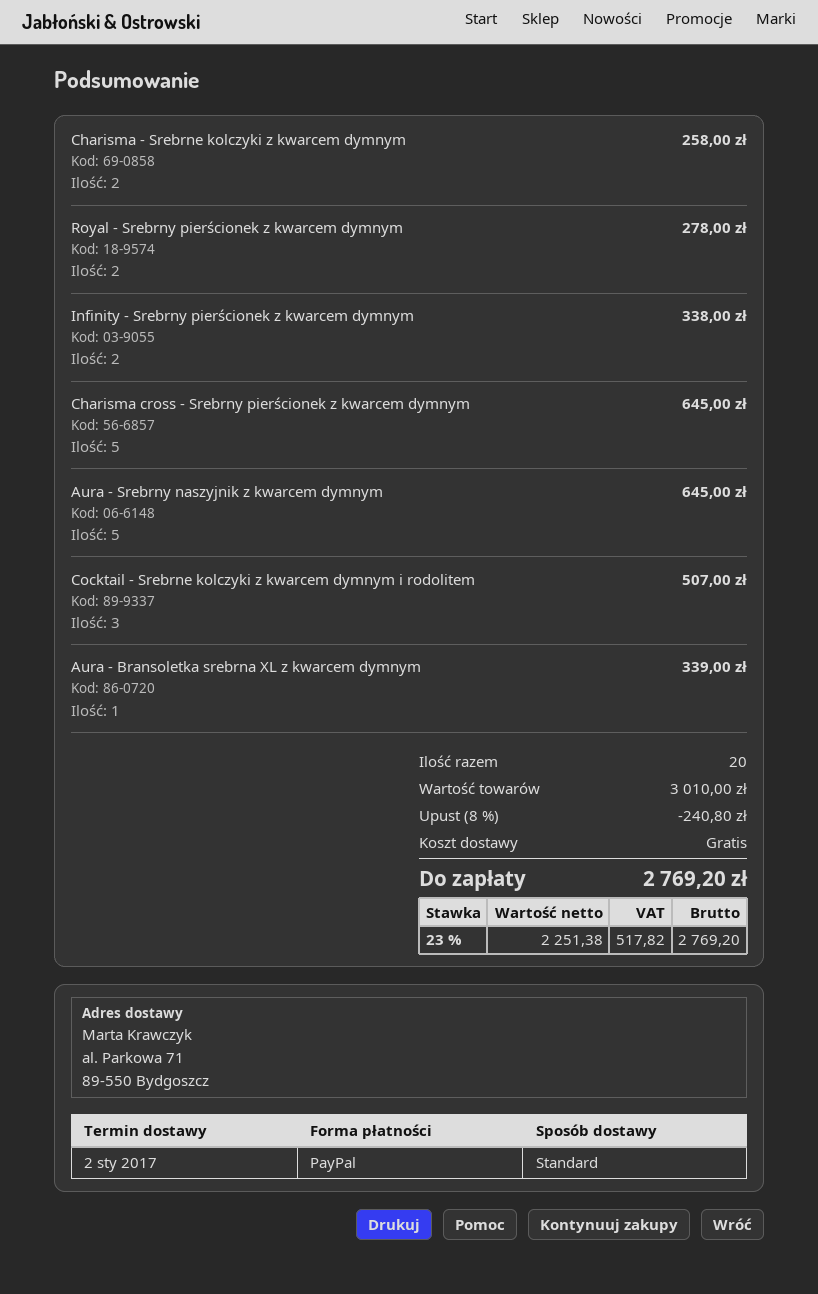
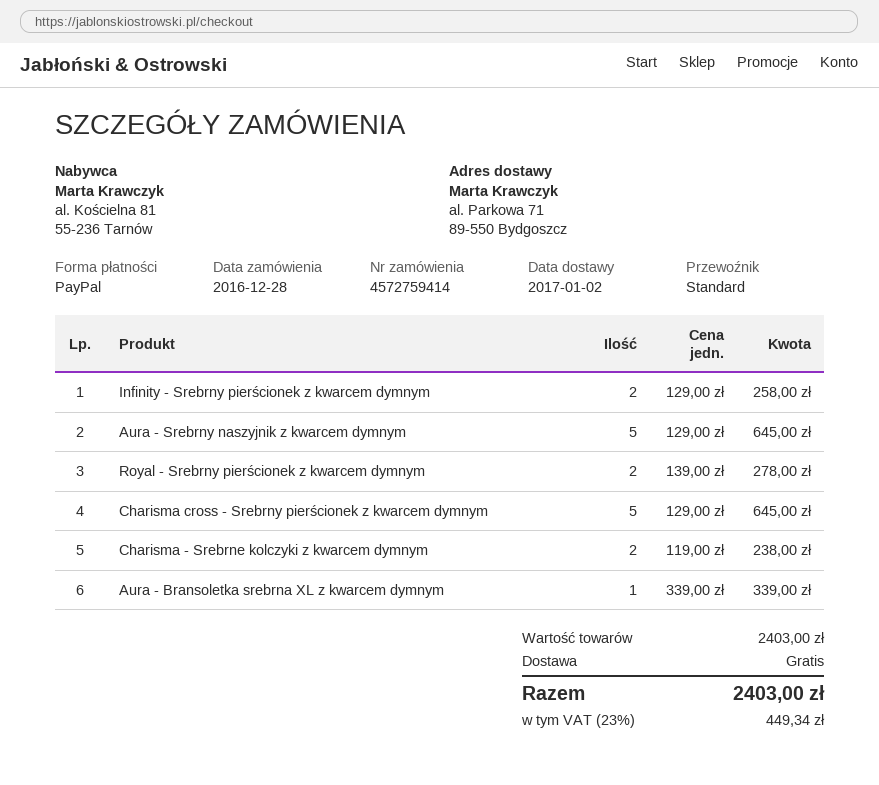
Charisma - Srebrne kolczyki z kwarcem dymnym: 2 for 258.00 -> 2 for 238.00
Infinity - Srebrny pierścionek z kwarcem dymnym: 2 for 338.00 -> 2 for 258.00
Cocktail - Srebrne kolczyki z kwarcem dymnym i rodolitem: 3 for 507.00 -> none
subtotal: 3010.00 -> 2403.00
discount: 8% = 240.80 -> none
tax: 23% = 517.82 -> 23% = 449.34
total: 2769.20 -> 2403.00

